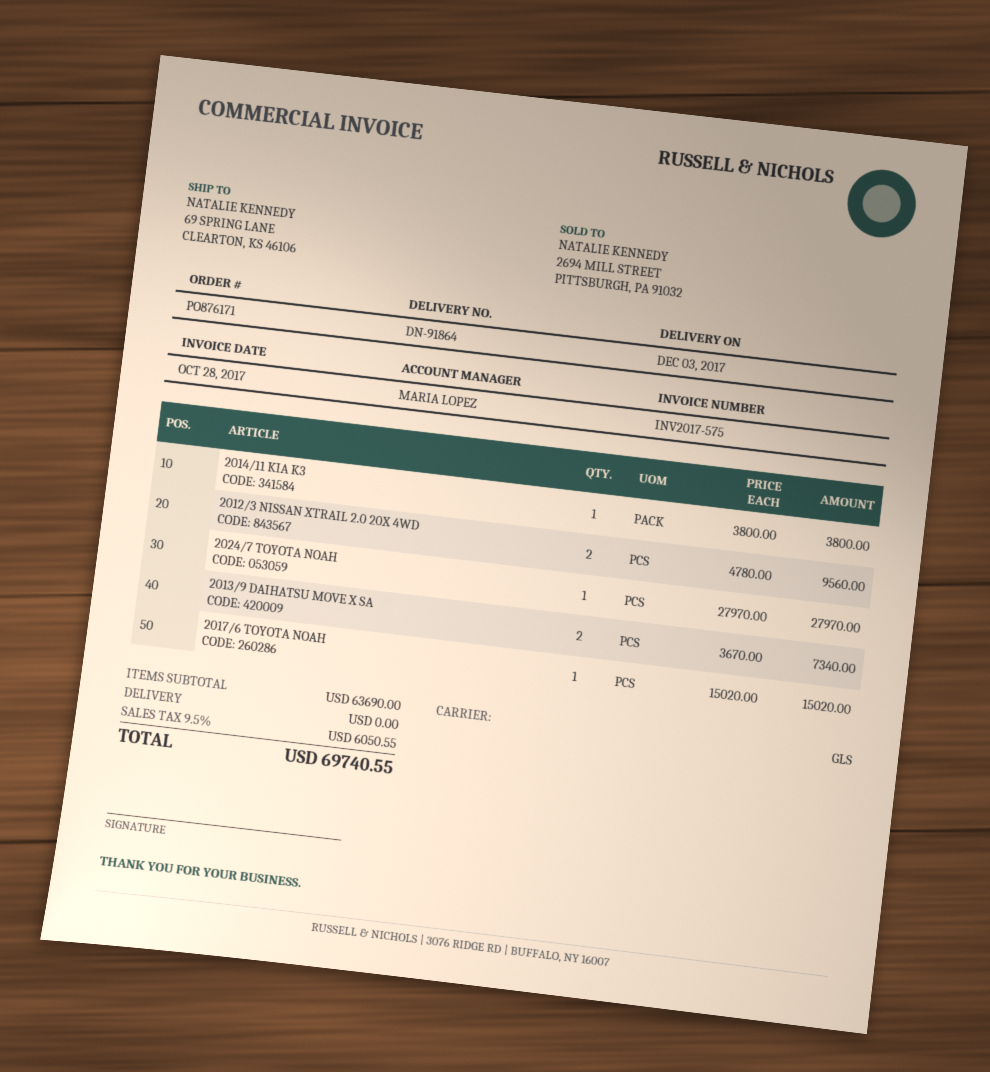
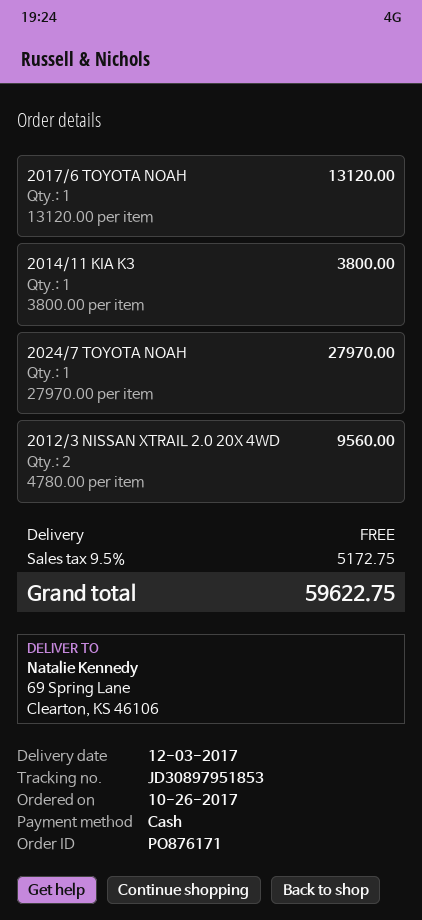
2013/9 DAIHATSU MOVE X SA: 2 x 3670.00 = 7340.00 -> none
2017/6 TOYOTA NOAH: 1 x 15020.00 = 15020.00 -> 1 x 13120.00 = 13120.00
tax: 9.5% = 6050.55 -> 9.5% = 5172.75
total: 69740.55 -> 59622.75

